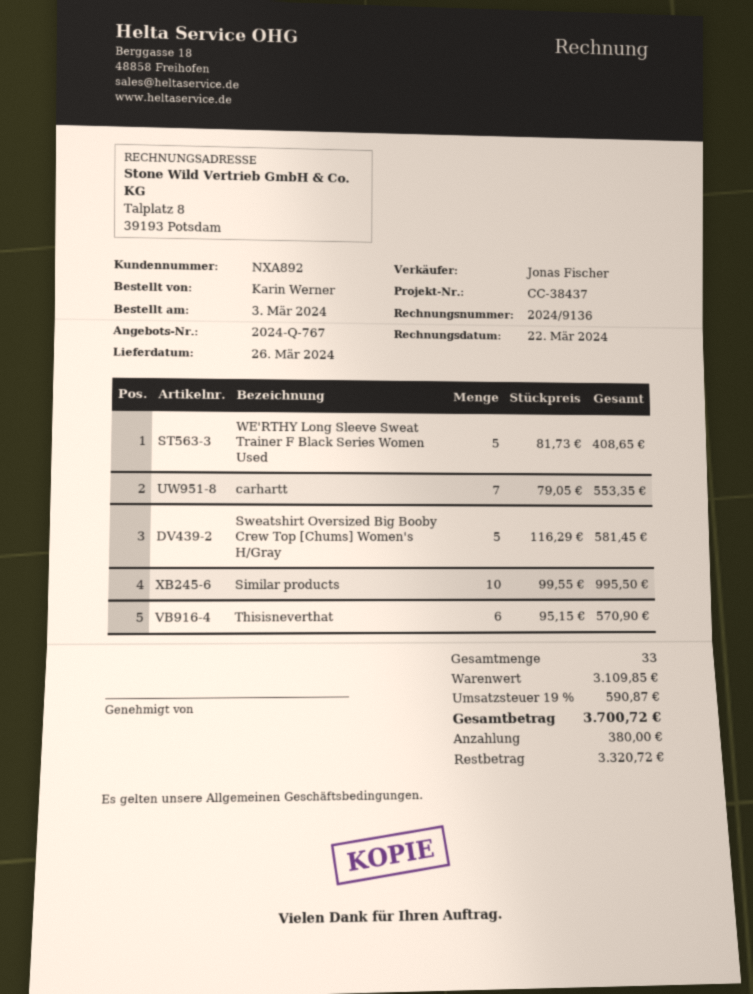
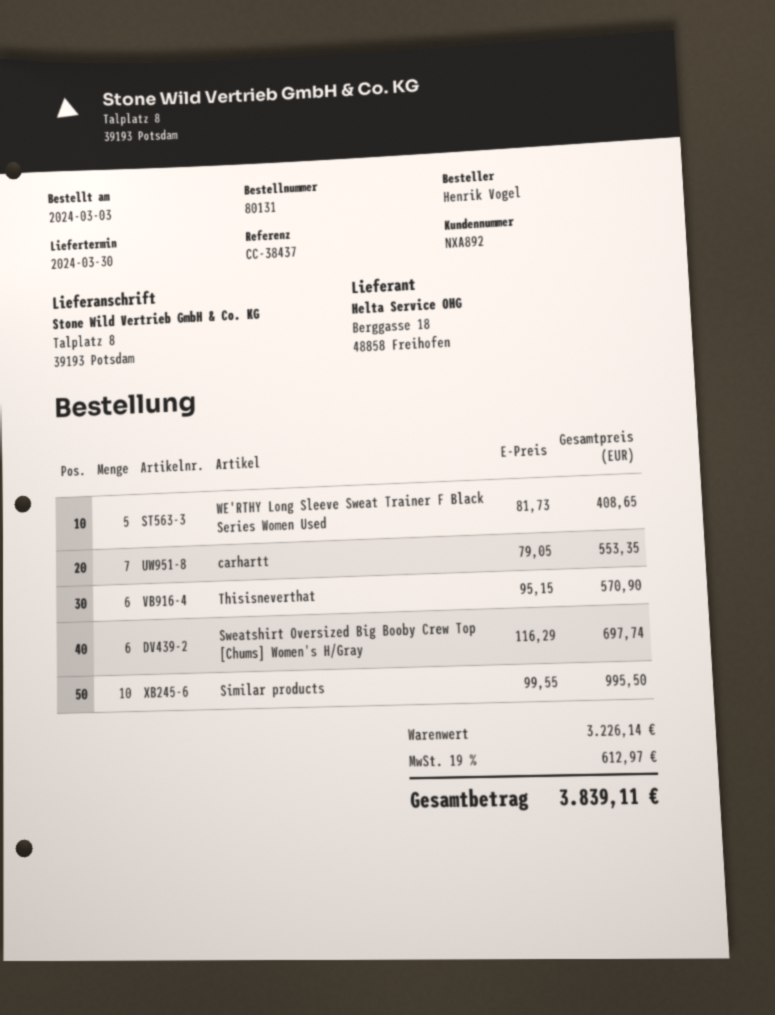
delivery date: 2024-03-26 -> 2024-03-30
ordered by: Karin Werner -> Henrik Vogel
Sweatshirt Oversized Big Booby Crew Top [Chums] Women's H/Gray: 5 x 116.29 = 581.45 -> 6 x 116.29 = 697.74
subtotal: 3109.85 -> 3226.14
tax: 19% = 590.87 -> 19% = 612.97
total: 3700.72 -> 3839.11

